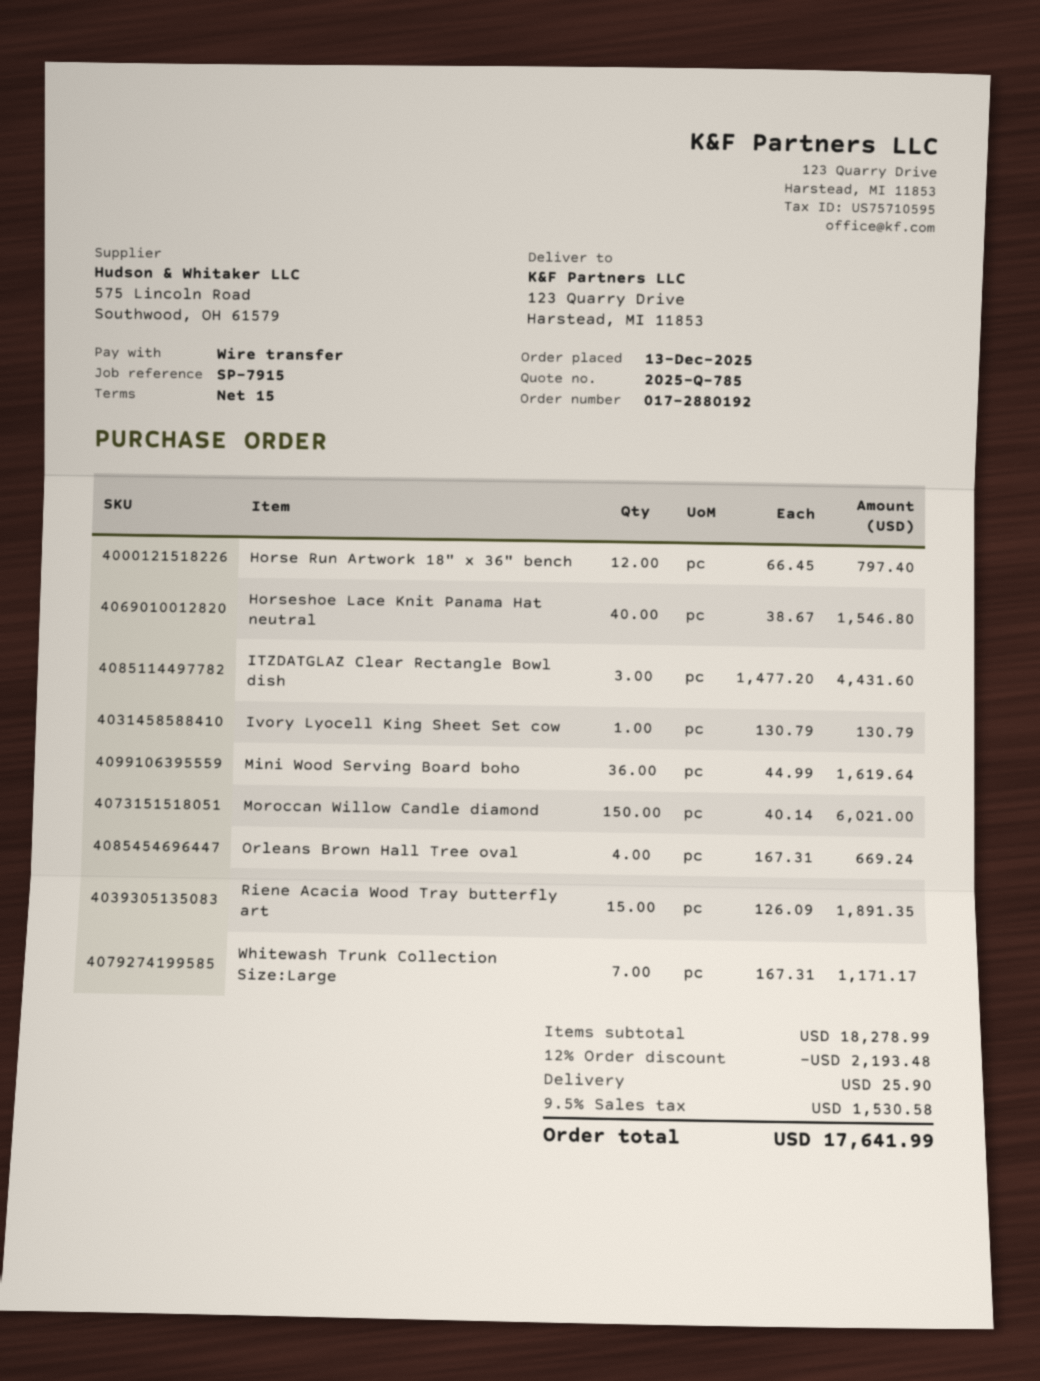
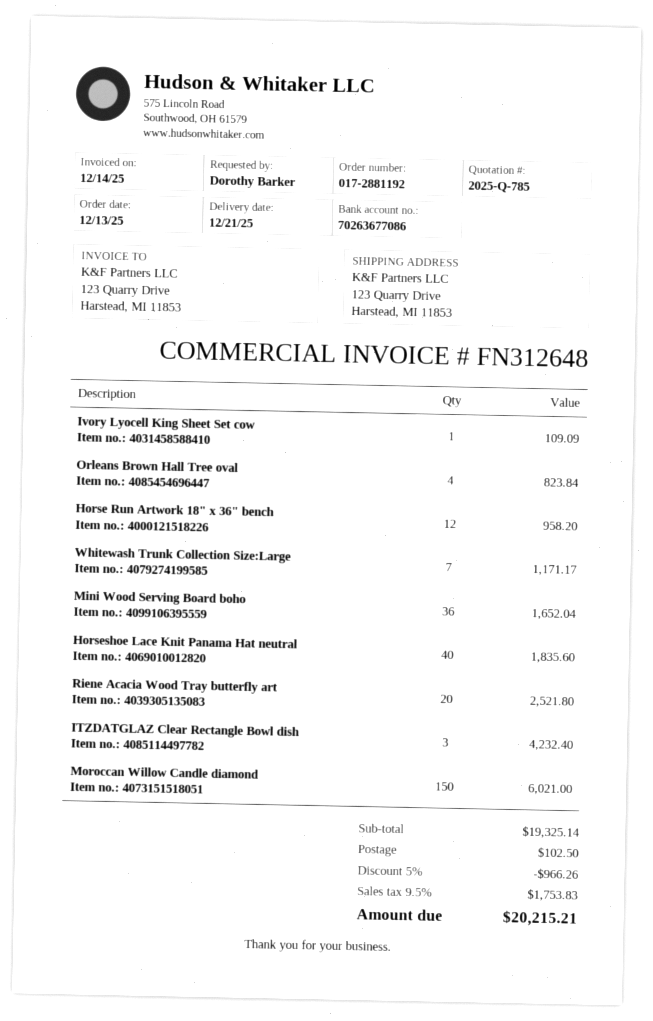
order number: 017-2880192 -> 017-2881192
Horse Run Artwork 18" x 36" bench: 12 for 797.40 -> 12 for 958.20
Horseshoe Lace Knit Panama Hat neutral: 40 for 1546.80 -> 40 for 1835.60
ITZDATGLAZ Clear Rectangle Bowl dish: 3 for 4431.60 -> 3 for 4232.40
Ivory Lyocell King Sheet Set cow: 1 for 130.79 -> 1 for 109.09
Mini Wood Serving Board boho: 36 for 1619.64 -> 36 for 1652.04
Orleans Brown Hall Tree oval: 4 for 669.24 -> 4 for 823.84
Riene Acacia Wood Tray butterfly art: 15 for 1891.35 -> 20 for 2521.80
subtotal: 18278.99 -> 19325.14
discount: 12% = 2193.48 -> 5% = 966.26
shipping: 25.90 -> 102.50
tax: 9.5% = 1530.58 -> 9.5% = 1753.83
total: 17641.99 -> 20215.21

